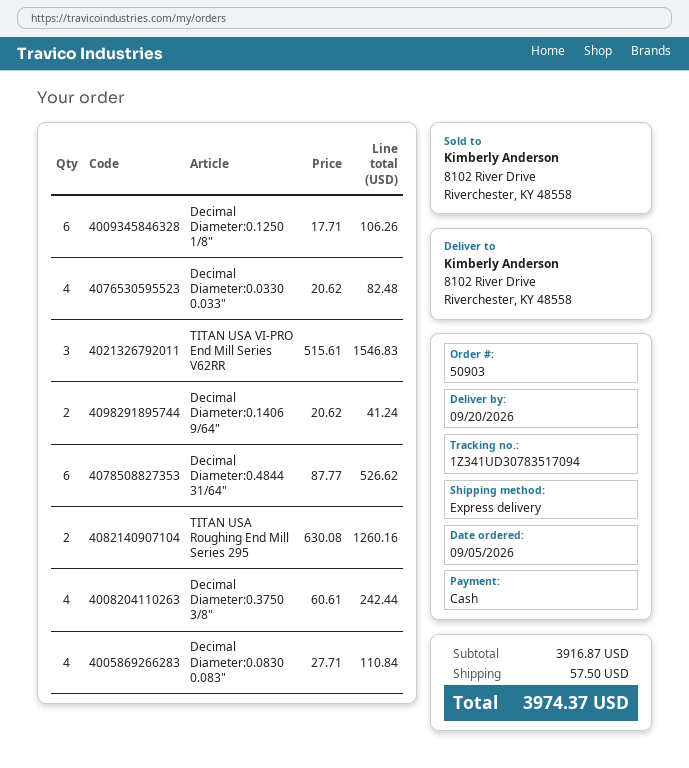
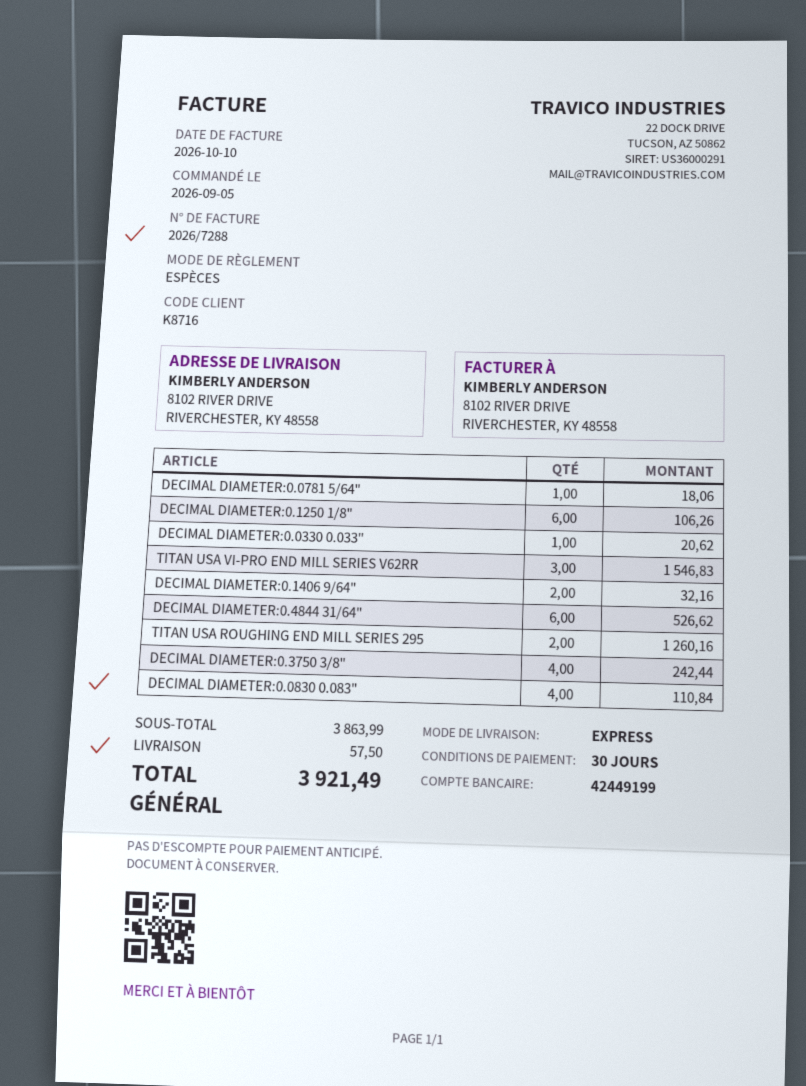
Decimal Diameter:0.0330 0.033": 4 for 82.48 -> 1 for 20.62
Decimal Diameter:0.1406 9/64": 2 for 41.24 -> 2 for 32.16
DECIMAL DIAMETER:0.0781 5/64": none -> 1 for 18.06
subtotal: 3916.87 -> 3863.99
total: 3974.37 -> 3921.49

